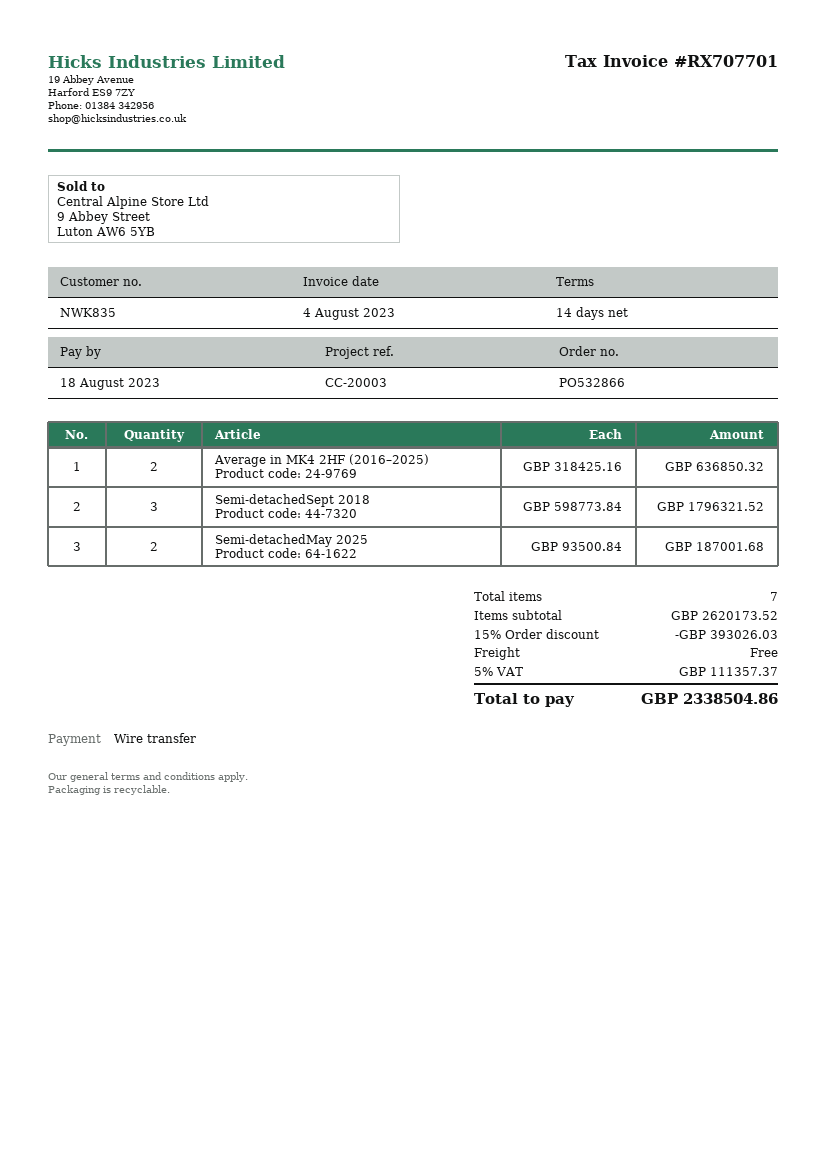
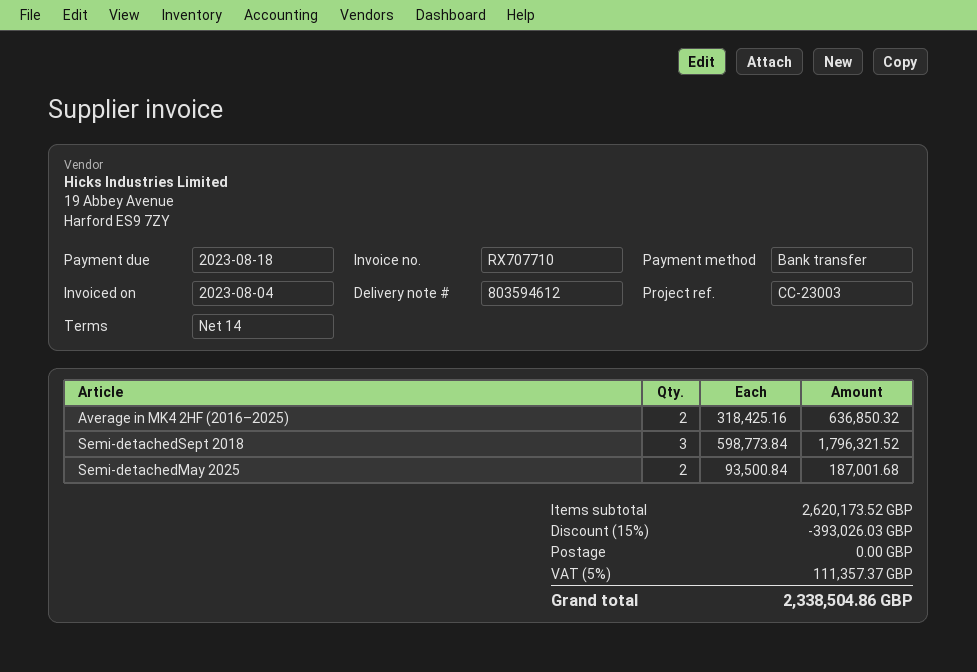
invoice number: RX707701 -> RX707710
reference: CC-20003 -> CC-23003

